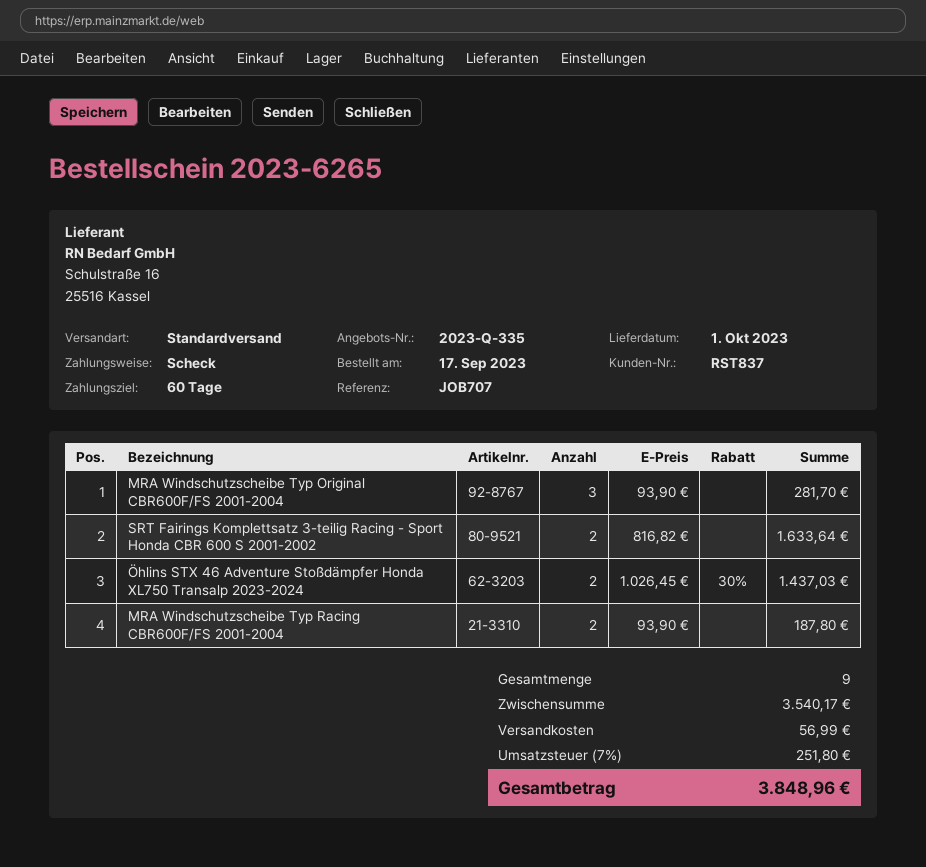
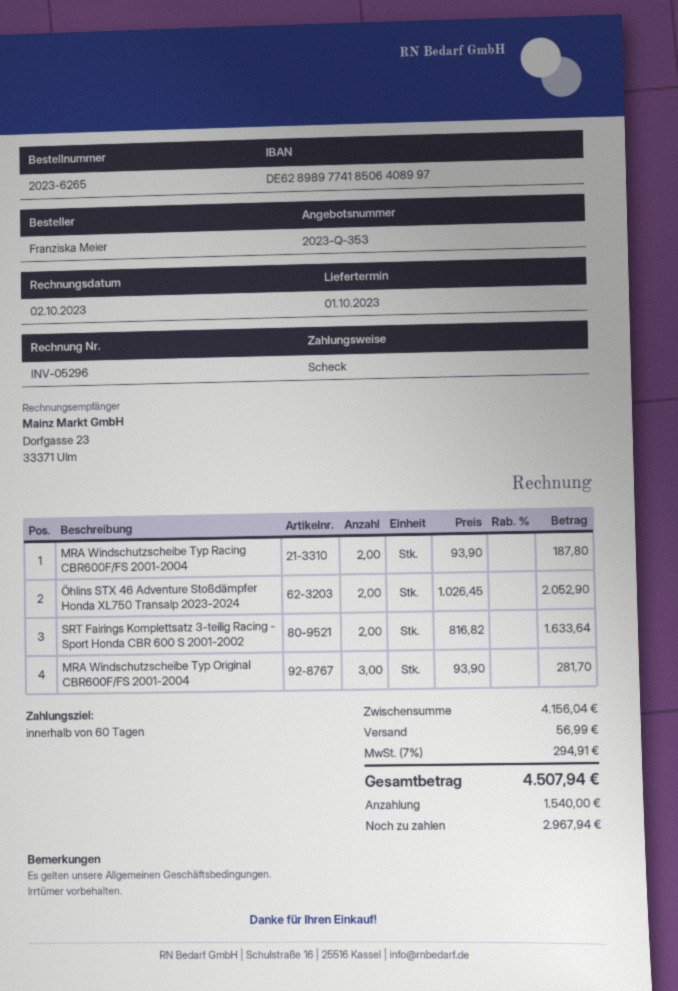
quote number: 2023-Q-335 -> 2023-Q-353
Öhlins STX 46 Adventure Stoßdämpfer Honda XL750 Transalp 2023-2024: 2 x 1026.45 - 30% = 1437.03 -> 2 x 1026.45 = 2052.90
subtotal: 3540.17 -> 4156.04
tax: 7% = 251.80 -> 7% = 294.91
total: 3848.96 -> 4507.94

